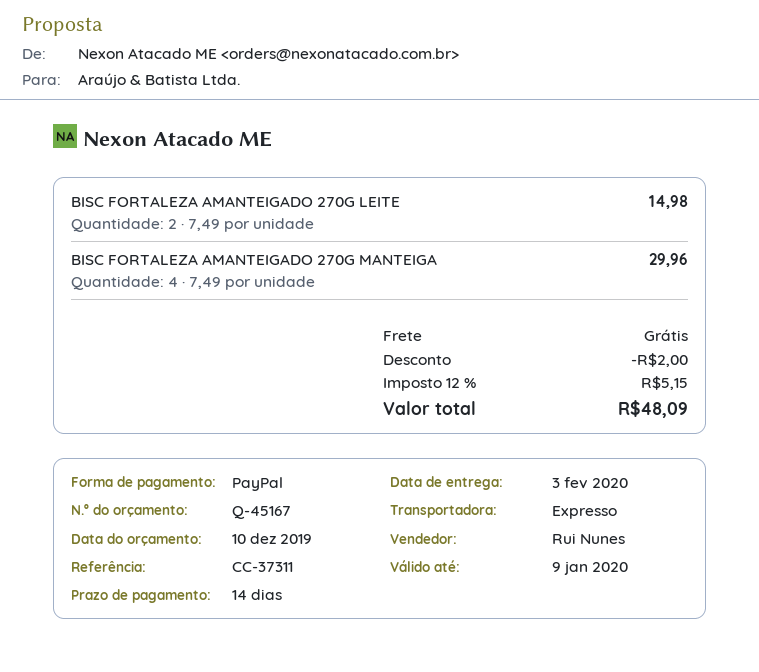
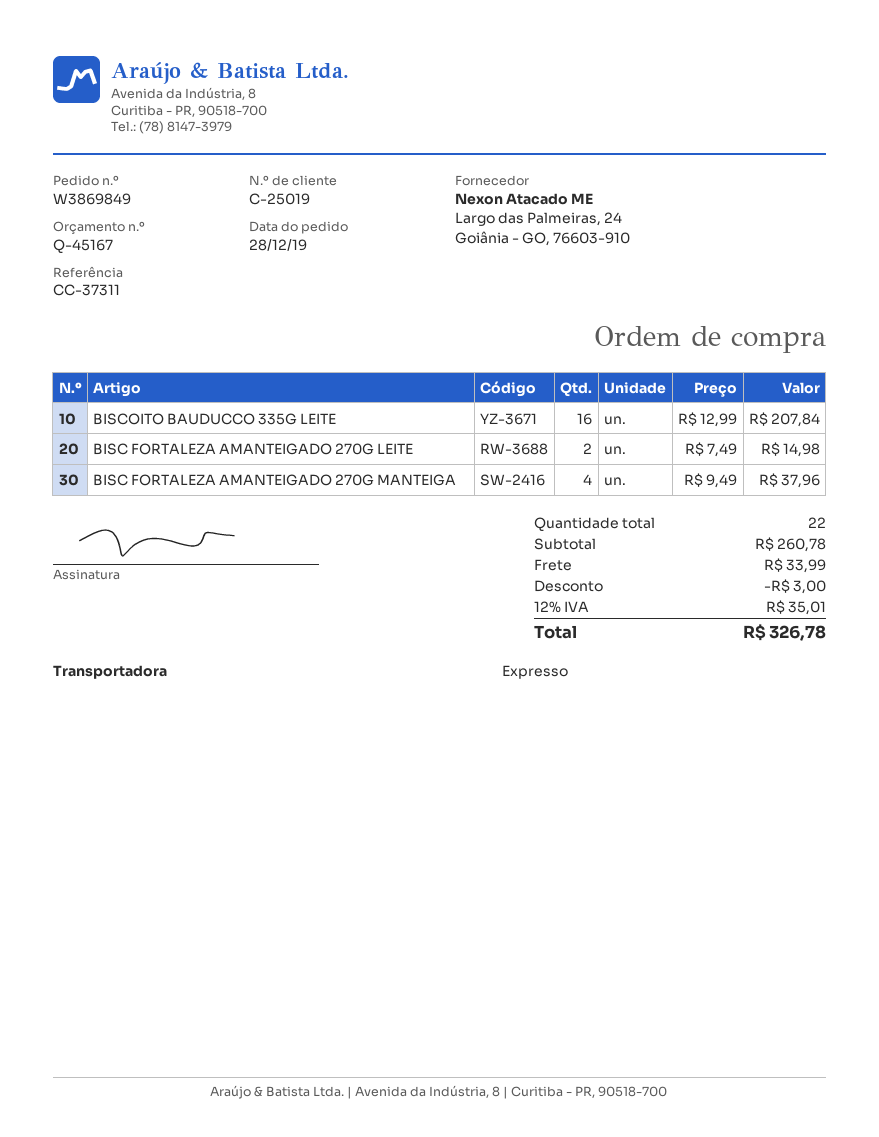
BISC FORTALEZA AMANTEIGADO 270G MANTEIGA: 4 x 7.49 = 29.96 -> 4 x 9.49 = 37.96
BISCOITO BAUDUCCO 335G LEITE: none -> 16 x 12.99 = 207.84
discount: 2.00 -> 3.00
shipping: 0.00 -> 33.99
tax: 12% = 5.15 -> 12% = 35.01
total: 48.09 -> 326.78

